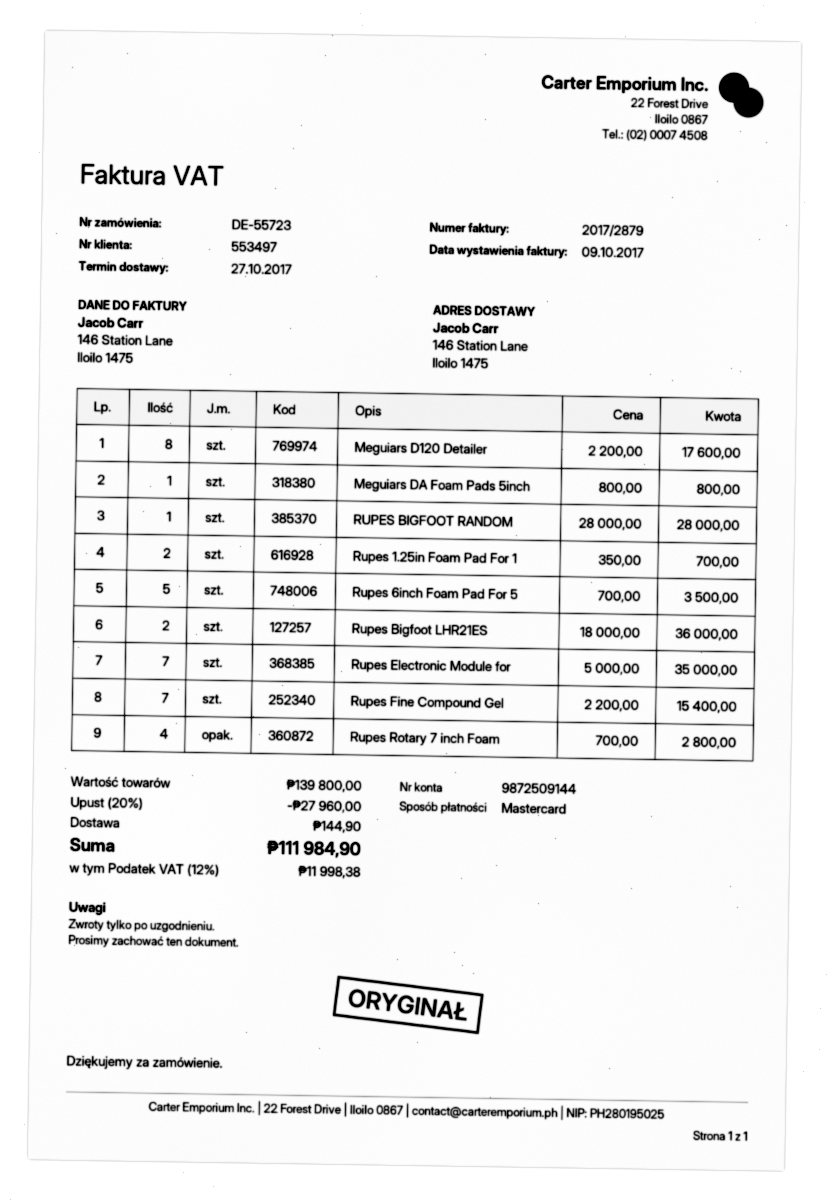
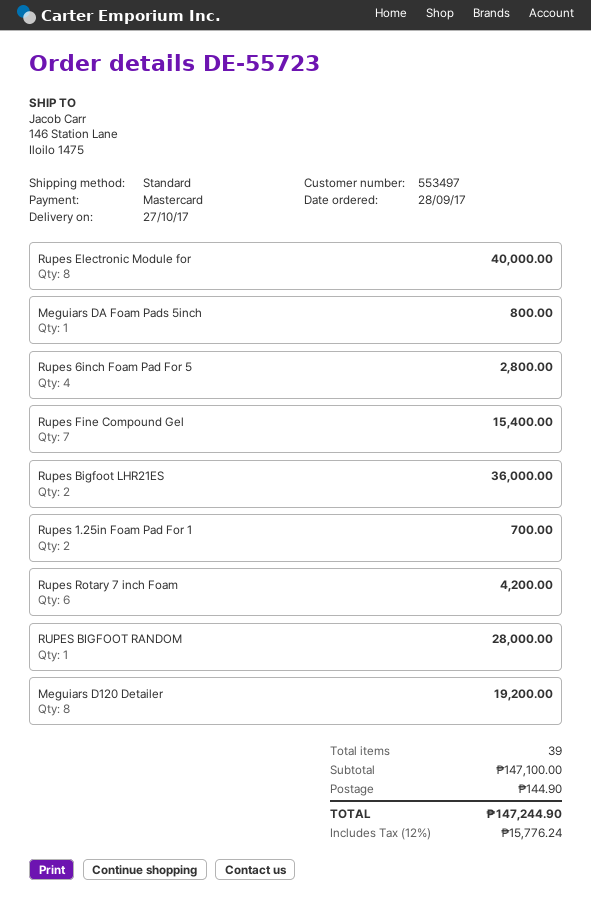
Meguiars D120 Detailer: 8 for 17600.00 -> 8 for 19200.00
Rupes 6inch Foam Pad For 5: 5 for 3500.00 -> 4 for 2800.00
Rupes Electronic Module for: 7 for 35000.00 -> 8 for 40000.00
Rupes Rotary 7 inch Foam: 4 for 2800.00 -> 6 for 4200.00
subtotal: 139800.00 -> 147100.00
discount: 20% = 27960.00 -> none
tax: 12% = 11998.38 -> 12% = 15776.24
total: 111984.90 -> 147244.90

